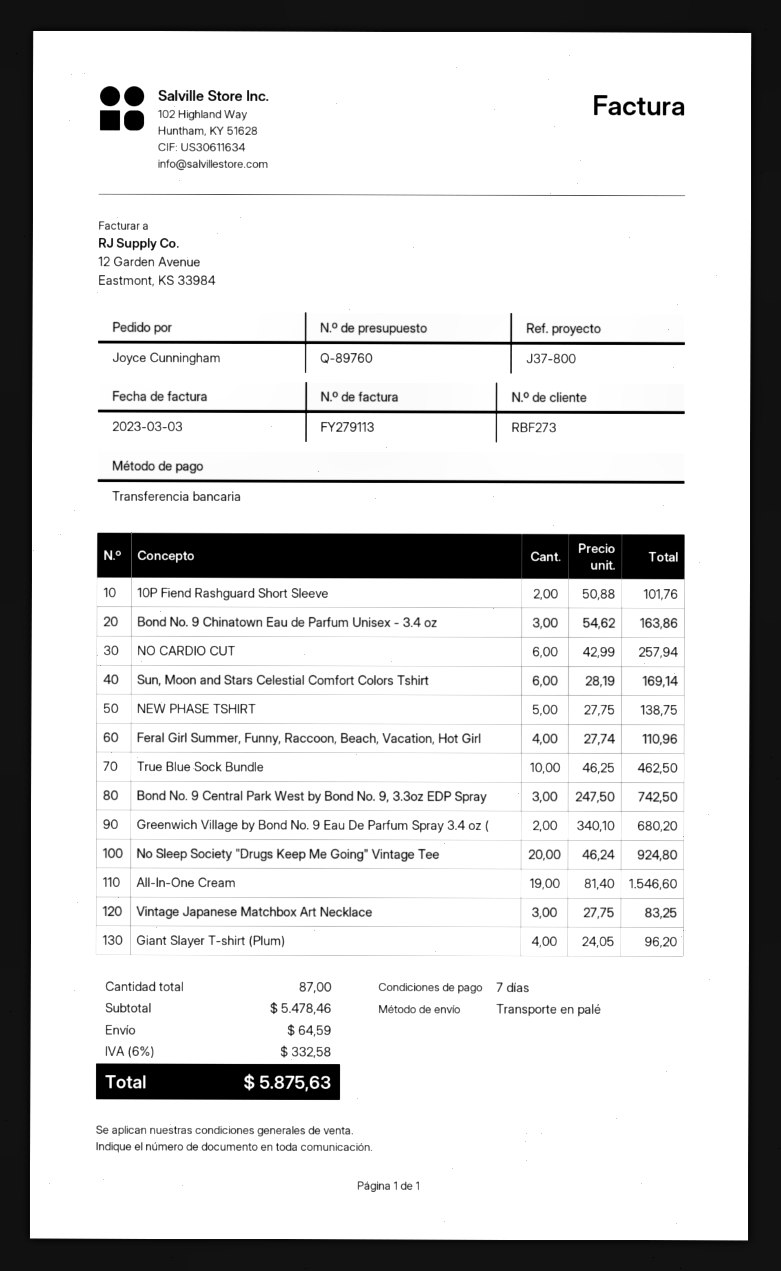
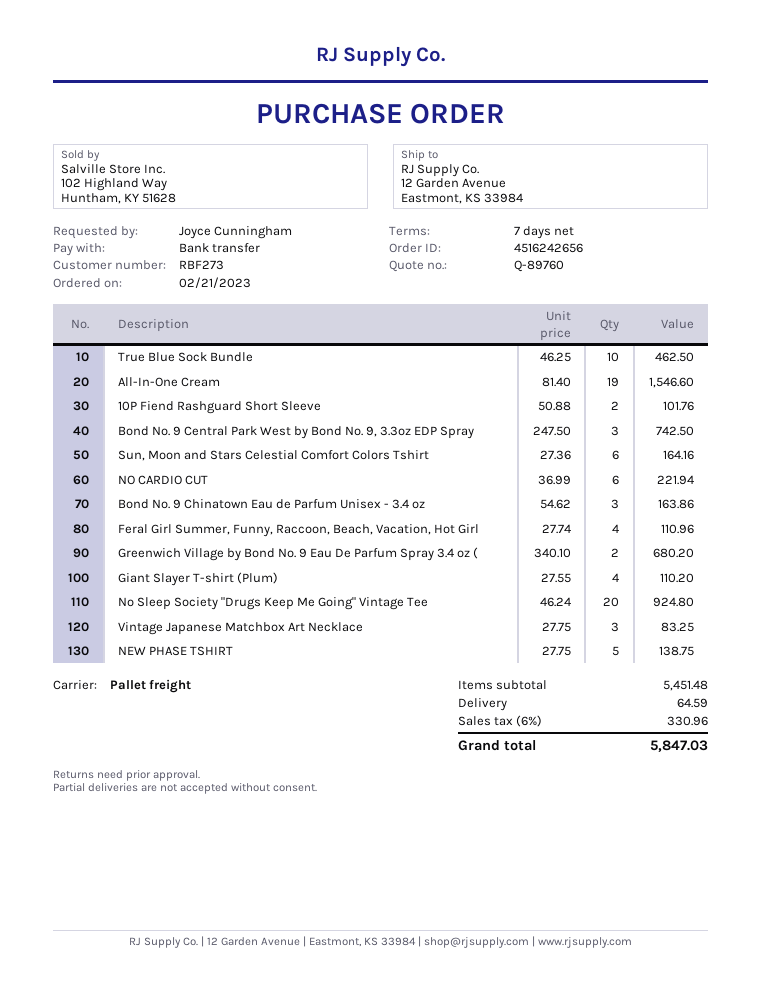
NO CARDIO CUT: 6 x 42.99 = 257.94 -> 6 x 36.99 = 221.94
Sun, Moon and Stars Celestial Comfort Colors Tshirt: 6 x 28.19 = 169.14 -> 6 x 27.36 = 164.16
Giant Slayer T-shirt (Plum): 4 x 24.05 = 96.20 -> 4 x 27.55 = 110.20
subtotal: 5478.46 -> 5451.48
tax: 6% = 332.58 -> 6% = 330.96
total: 5875.63 -> 5847.03

